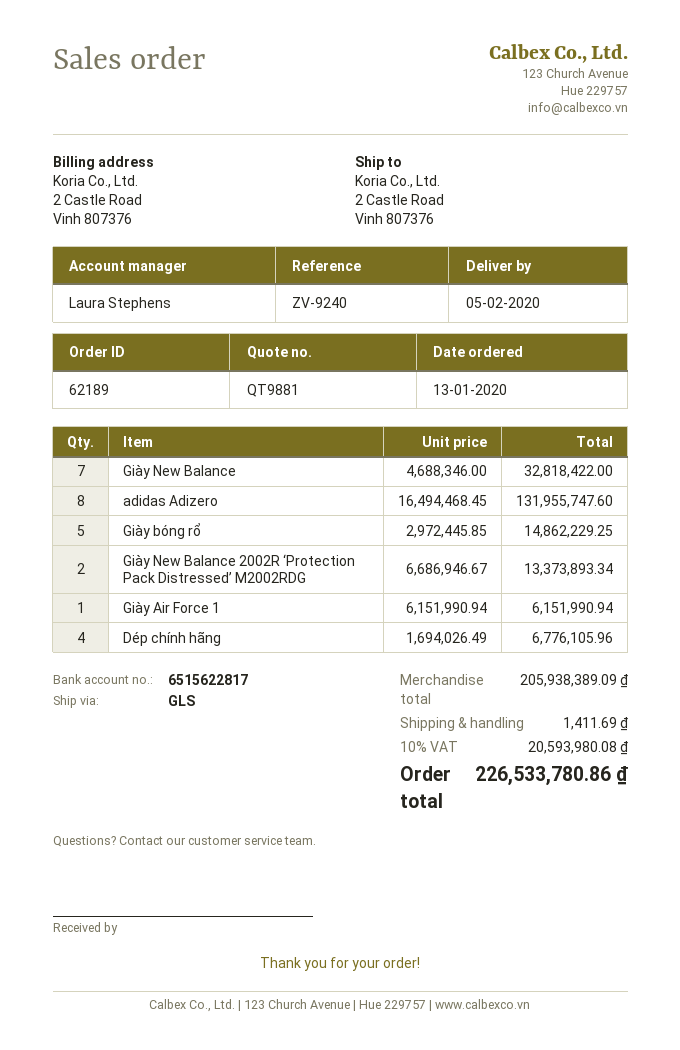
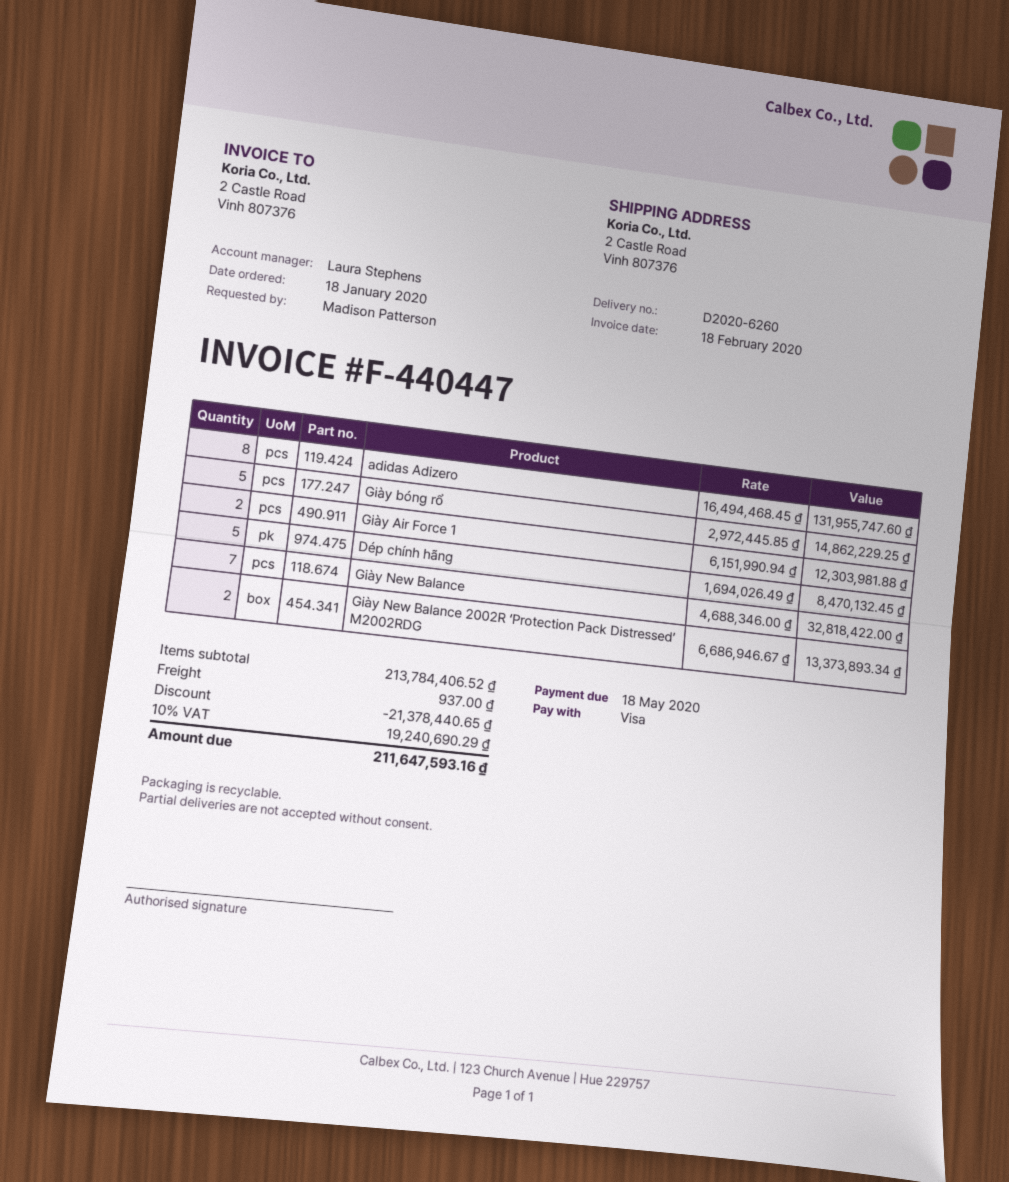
order date: 2020-01-13 -> 2020-01-18
Giày Air Force 1: 1 x 6151990.94 = 6151990.94 -> 2 x 6151990.94 = 12303981.88
Dép chính hãng: 4 x 1694026.49 = 6776105.96 -> 5 x 1694026.49 = 8470132.45
subtotal: 205938389.09 -> 213784406.52
discount: none -> 21378440.65
shipping: 1411.69 -> 937.00
tax: 10% = 20593980.08 -> 10% = 19240690.29
total: 226533780.86 -> 211647593.16

